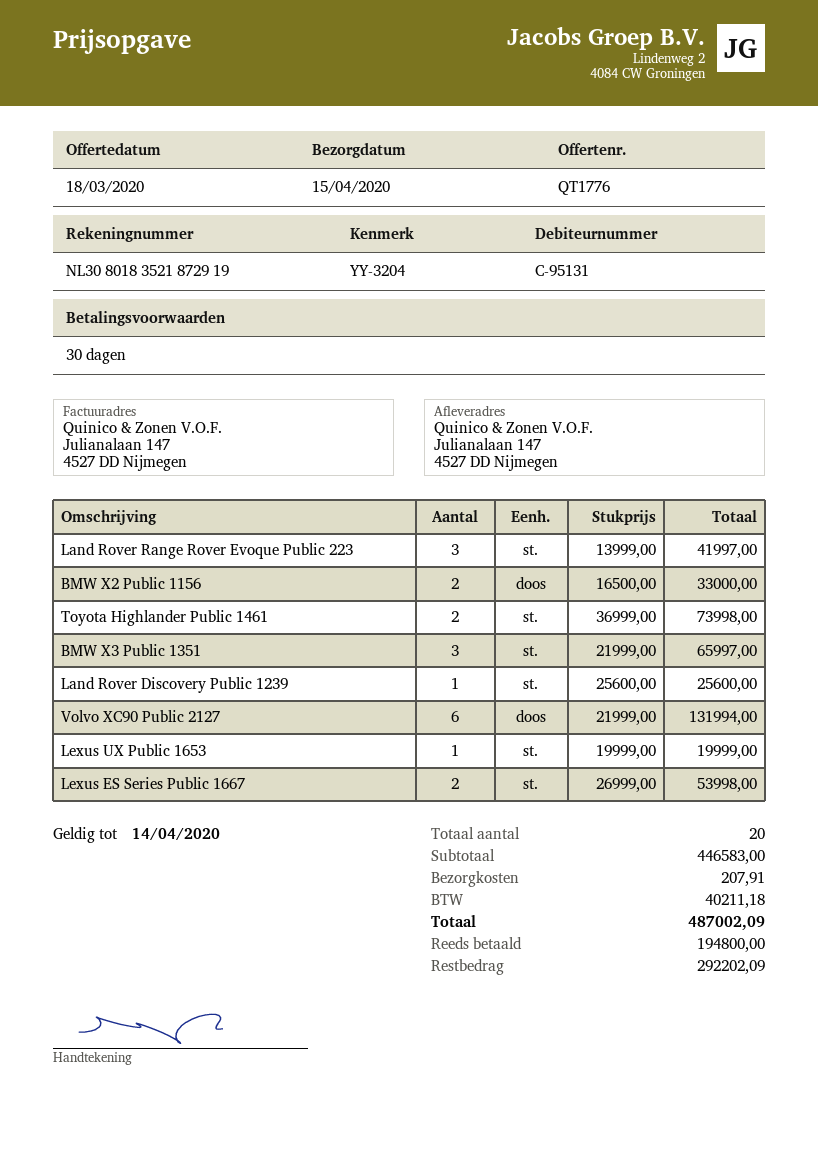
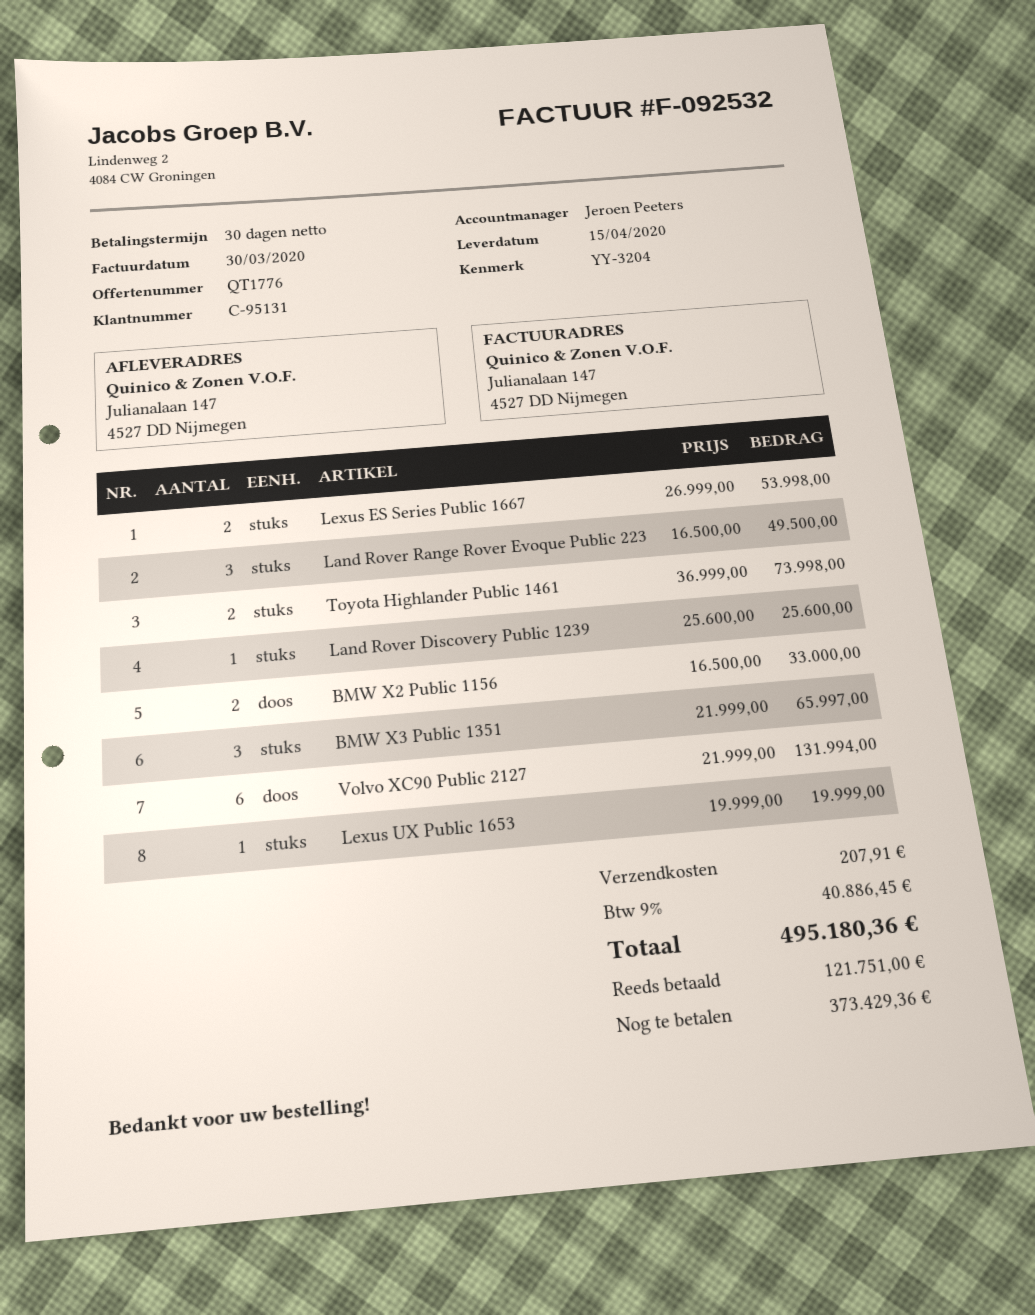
Land Rover Range Rover Evoque Public 223: 3 x 13999.00 = 41997.00 -> 3 x 16500.00 = 49500.00
tax: 40211.18 -> 40886.45
total: 487002.09 -> 495180.36
deposit: 194800.00 -> 121751.00
balance: 292202.09 -> 373429.36

